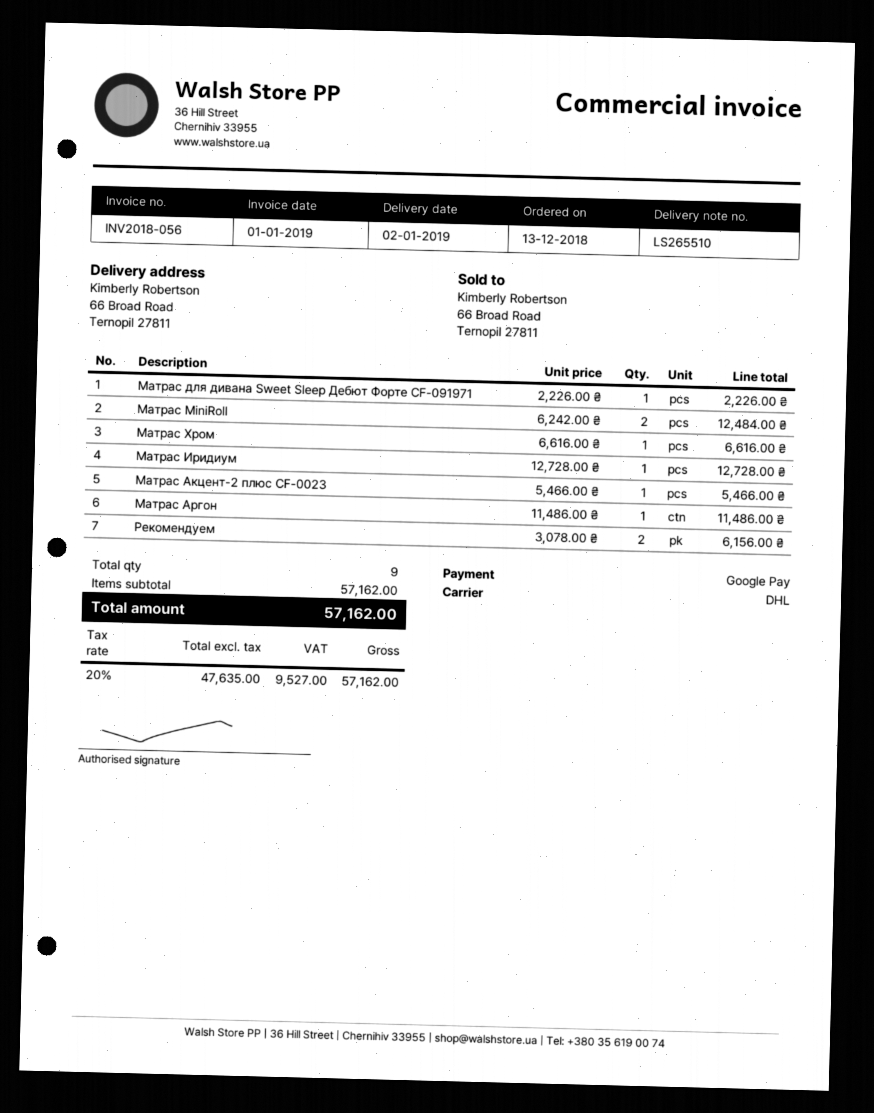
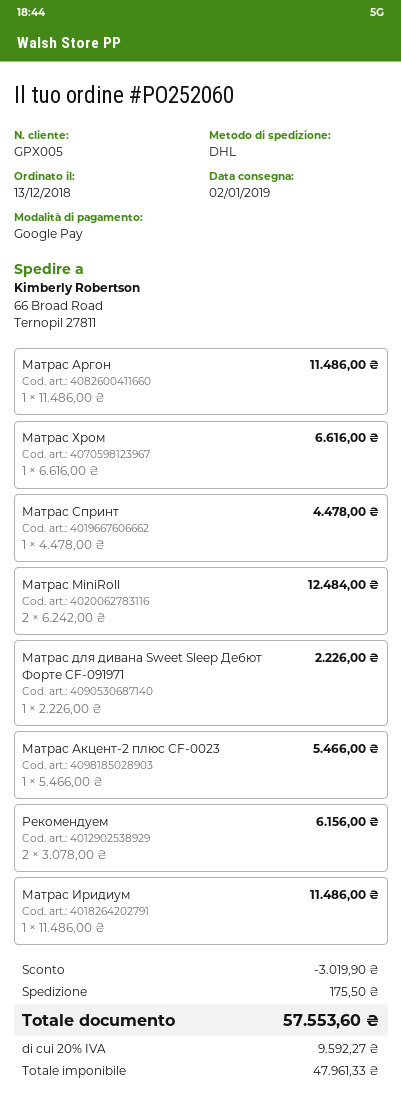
Матрас Иридиум: 1 x 12728.00 = 12728.00 -> 1 x 11486.00 = 11486.00
Матрас Спринт: none -> 1 x 4478.00 = 4478.00
discount: none -> 3019.90
shipping: none -> 175.50
net: 47635.00 -> 47961.33
tax: 20% = 9527.00 -> 20% = 9592.27
total: 57162.00 -> 57553.60

